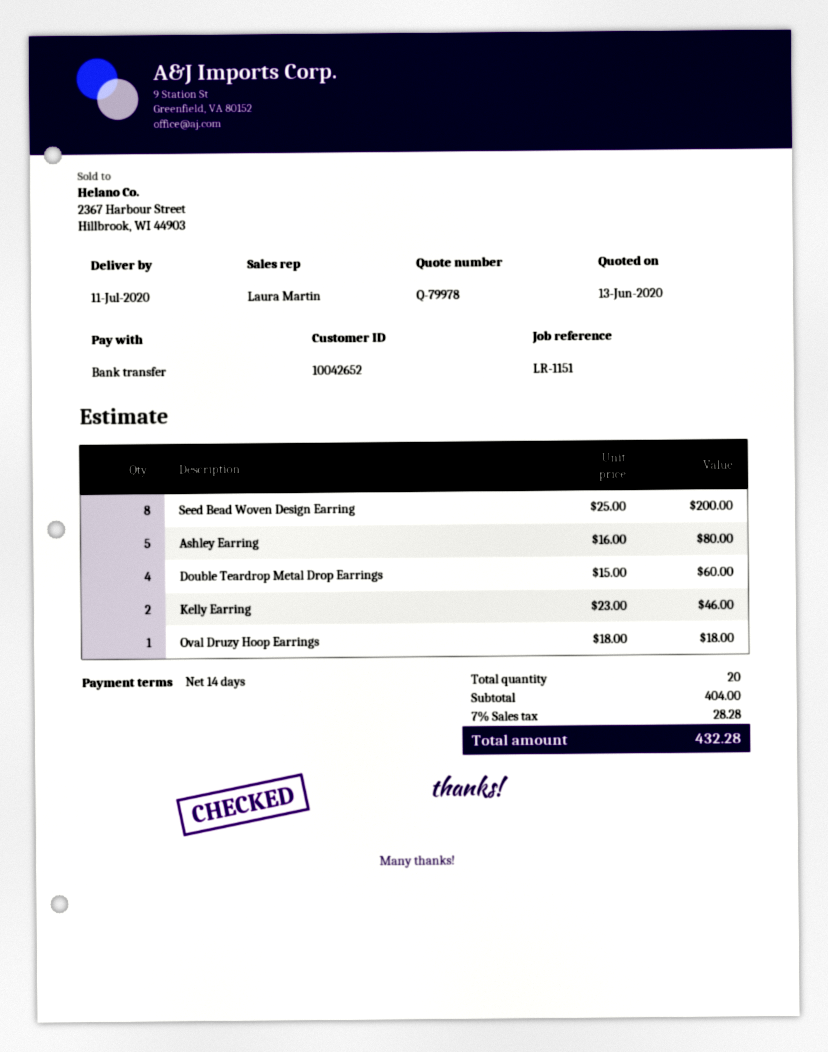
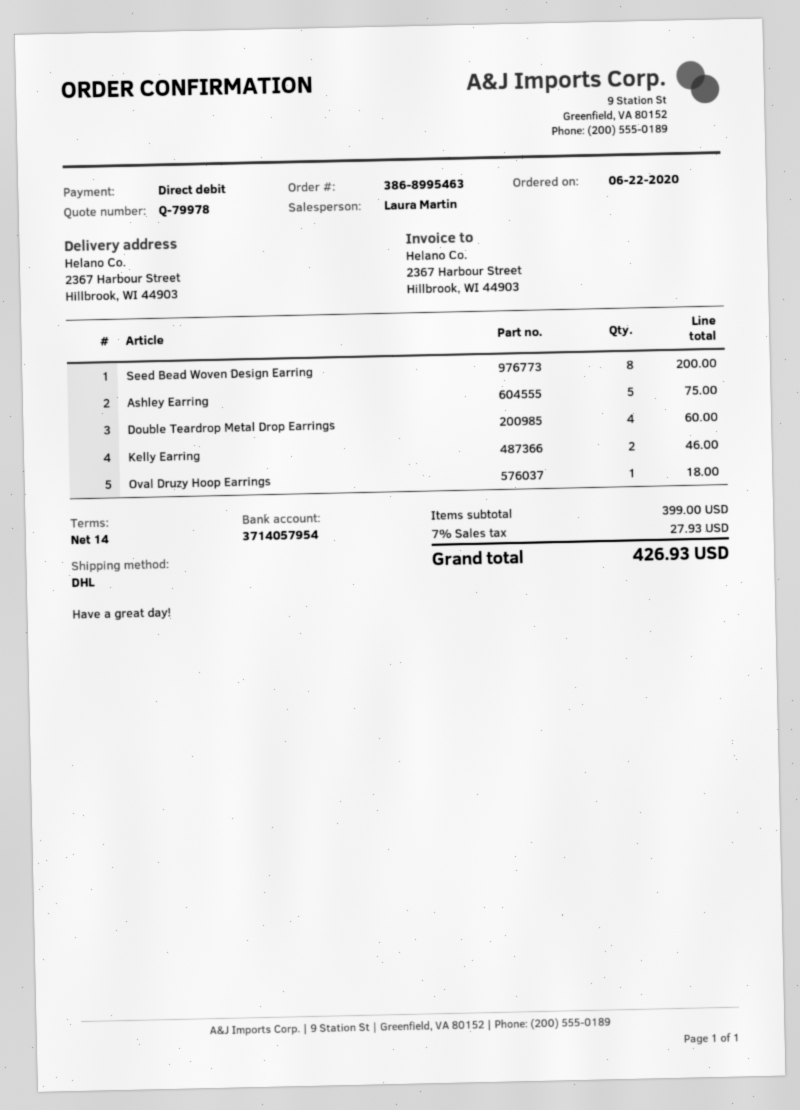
payment method: bank transfer -> direct debit
Ashley Earring: 5 for 80.00 -> 5 for 75.00
subtotal: 404.00 -> 399.00
tax: 7% = 28.28 -> 7% = 27.93
total: 432.28 -> 426.93

